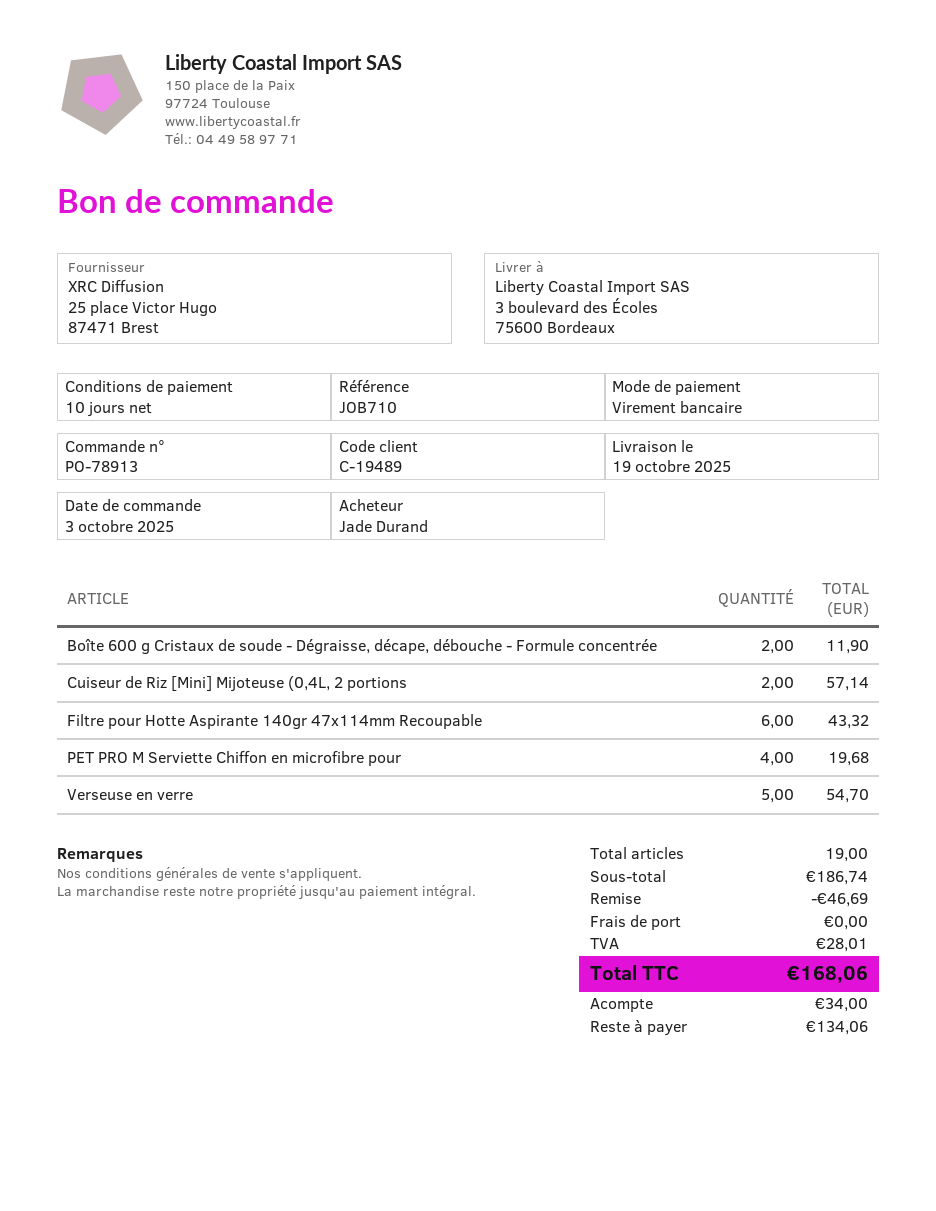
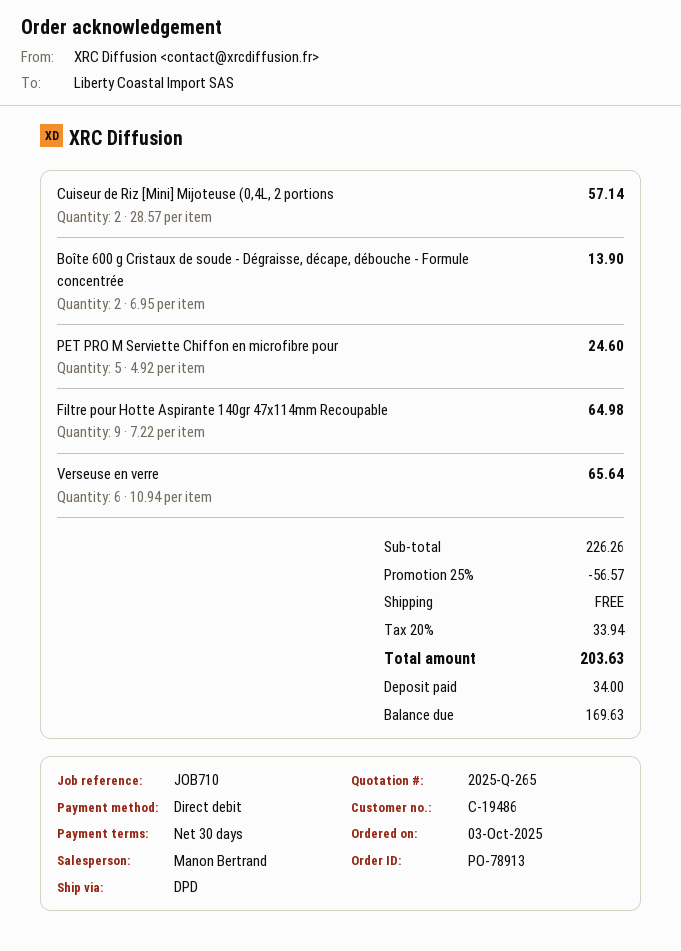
payment terms: 10 days -> 30 days
customer number: C-19489 -> C-19486
payment method: bank transfer -> direct debit
Boîte 600 g Cristaux de soude - Dégraisse, décape, débouche - Formule concentrée: 2 for 11.90 -> 2 for 13.90
Filtre pour Hotte Aspirante 140gr 47x114mm Recoupable: 6 for 43.32 -> 9 for 64.98
PET PRO M Serviette Chiffon en microfibre pour: 4 for 19.68 -> 5 for 24.60
Verseuse en verre: 5 for 54.70 -> 6 for 65.64
subtotal: 186.74 -> 226.26
discount: 46.69 -> 56.57
tax: 28.01 -> 33.94
total: 168.06 -> 203.63
balance: 134.06 -> 169.63

